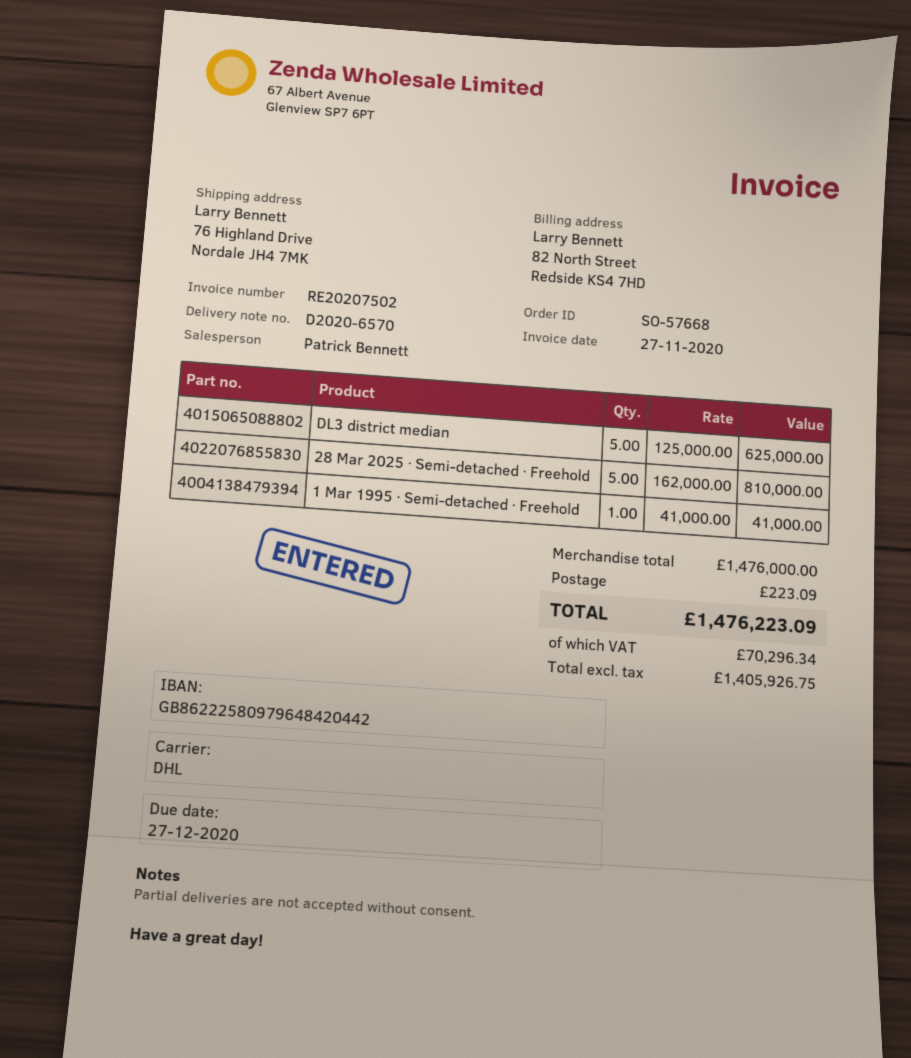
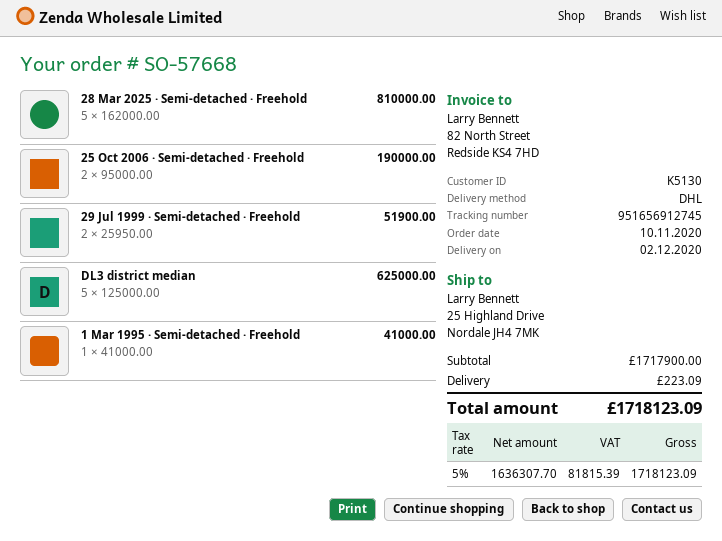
ship to: 76 Highland Drive, Nordale JH4 7MK -> 25 Highland Drive, Nordale JH4 7MK
25 Oct 2006 · Semi-detached · Freehold: none -> 2 x 95000.00 = 190000.00
29 Jul 1999 · Semi-detached · Freehold: none -> 2 x 25950.00 = 51900.00
subtotal: 1476000.00 -> 1717900.00
net: 1405926.75 -> 1636307.70
tax: 70296.34 -> 81815.39
total: 1476223.09 -> 1718123.09

